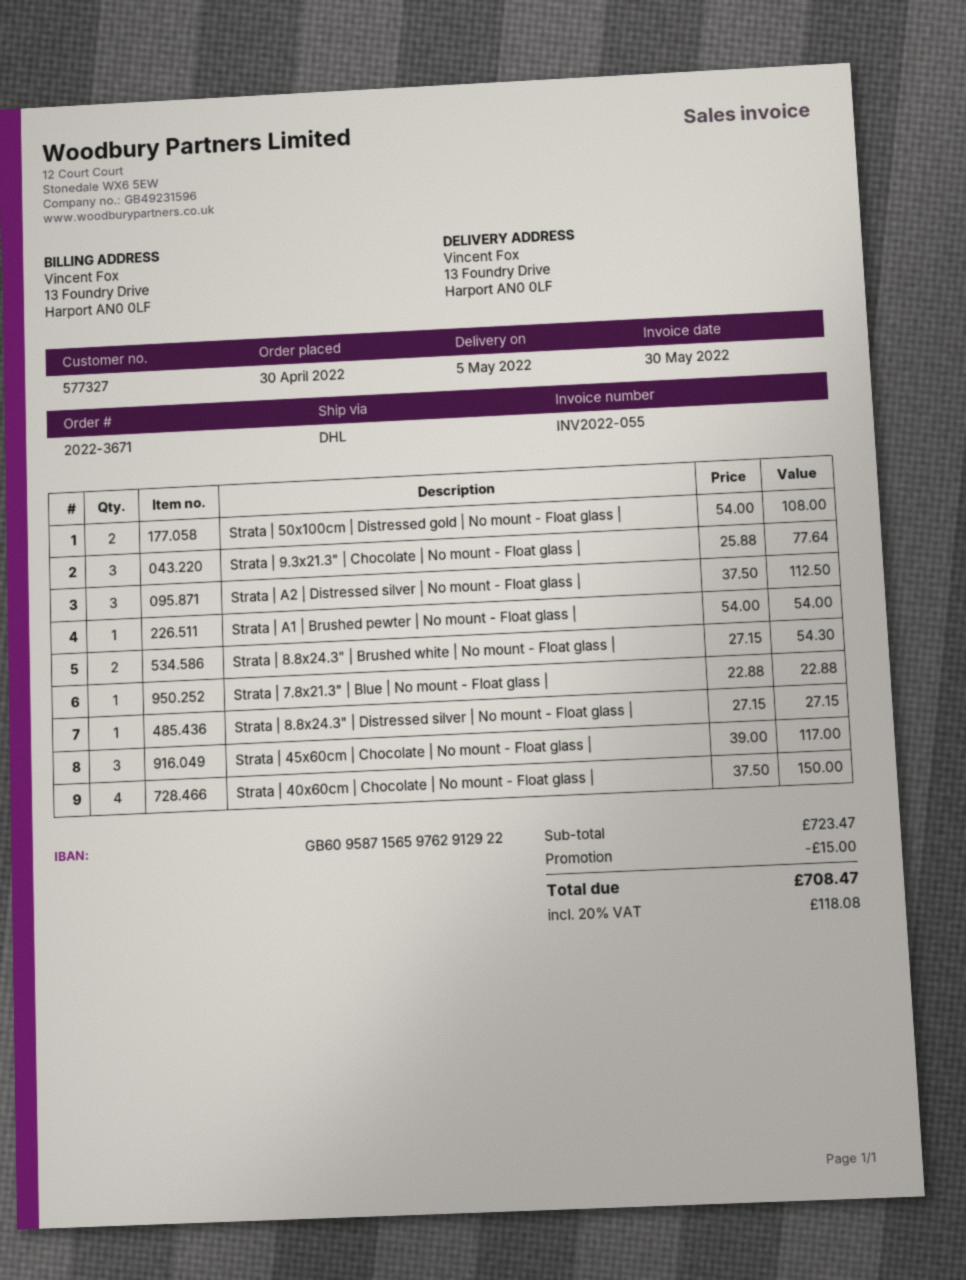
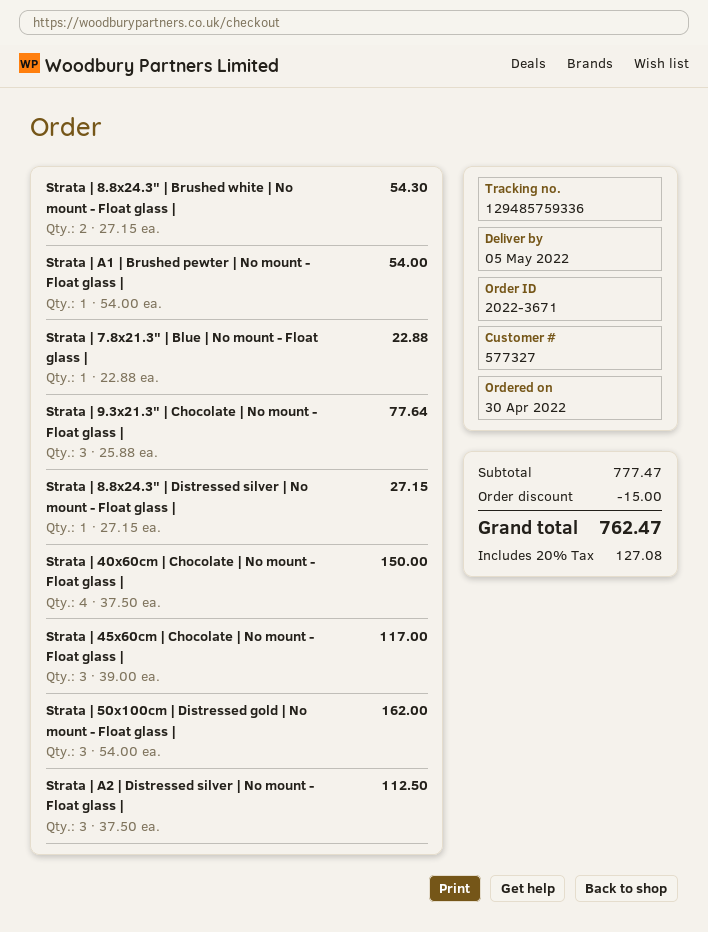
Strata | 50x100cm | Distressed gold | No mount - Float glass |: 2 x 54.00 = 108.00 -> 3 x 54.00 = 162.00
subtotal: 723.47 -> 777.47
tax: 20% = 118.08 -> 20% = 127.08
total: 708.47 -> 762.47

